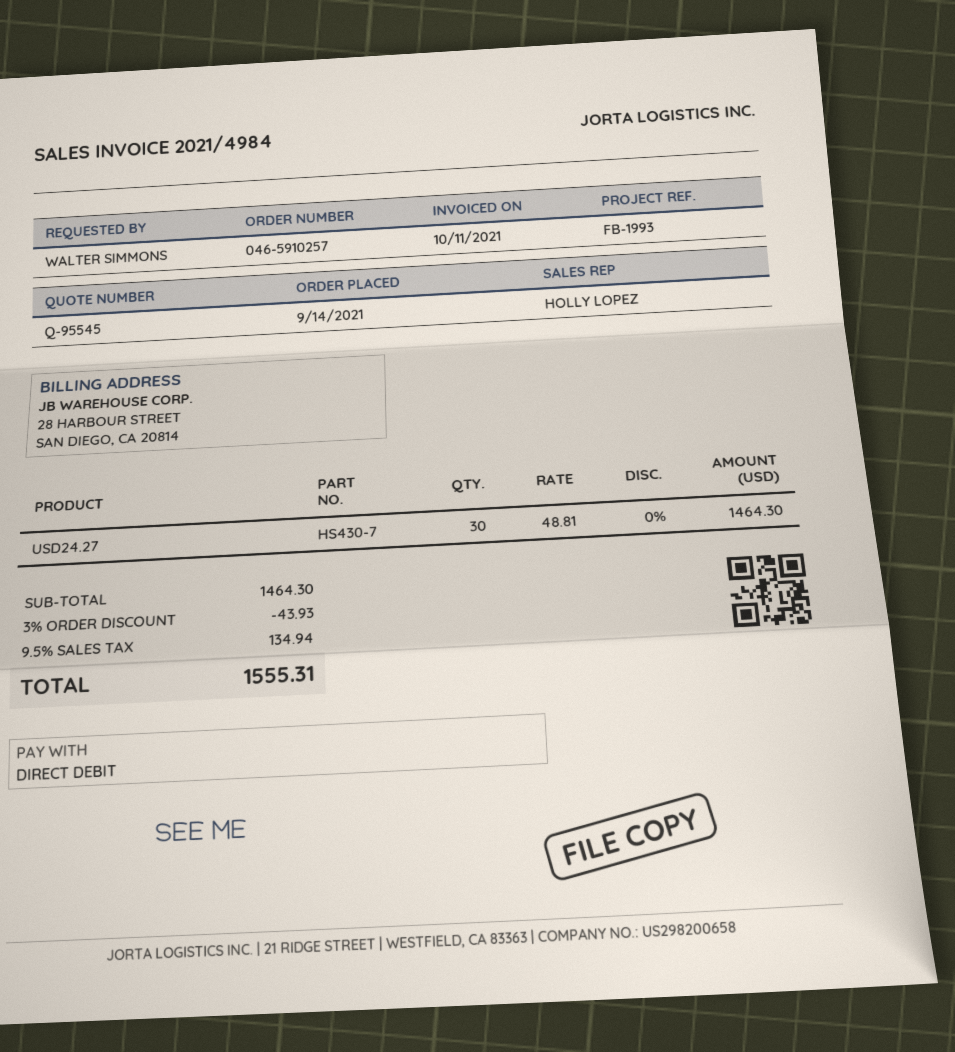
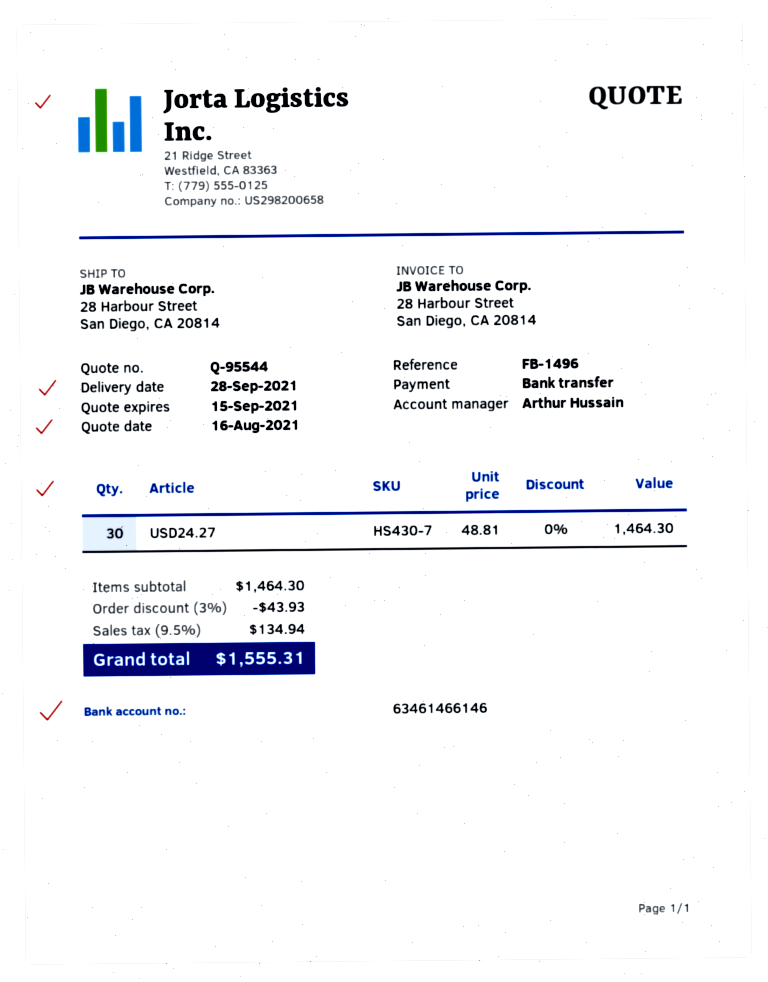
quote number: Q-95545 -> Q-95544
reference: FB-1993 -> FB-1496
sales rep: HOLLY LOPEZ -> Arthur Hussain
payment method: direct debit -> bank transfer

